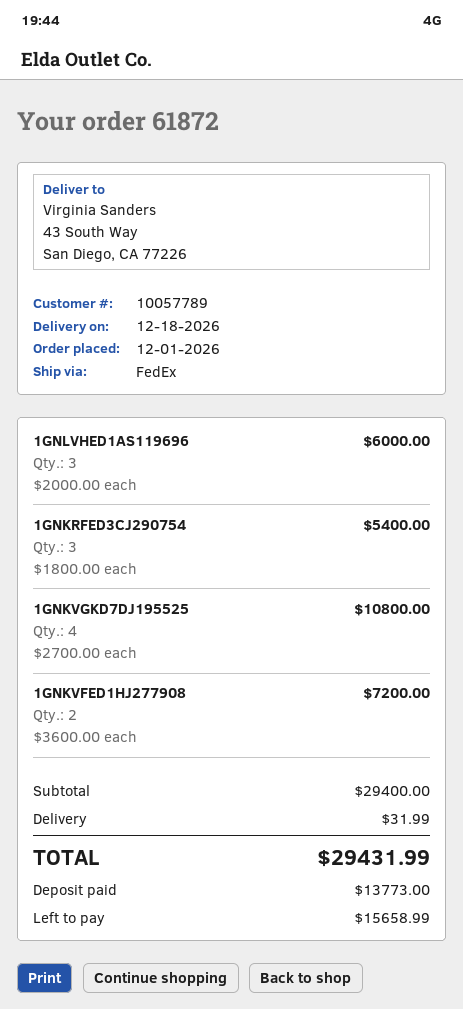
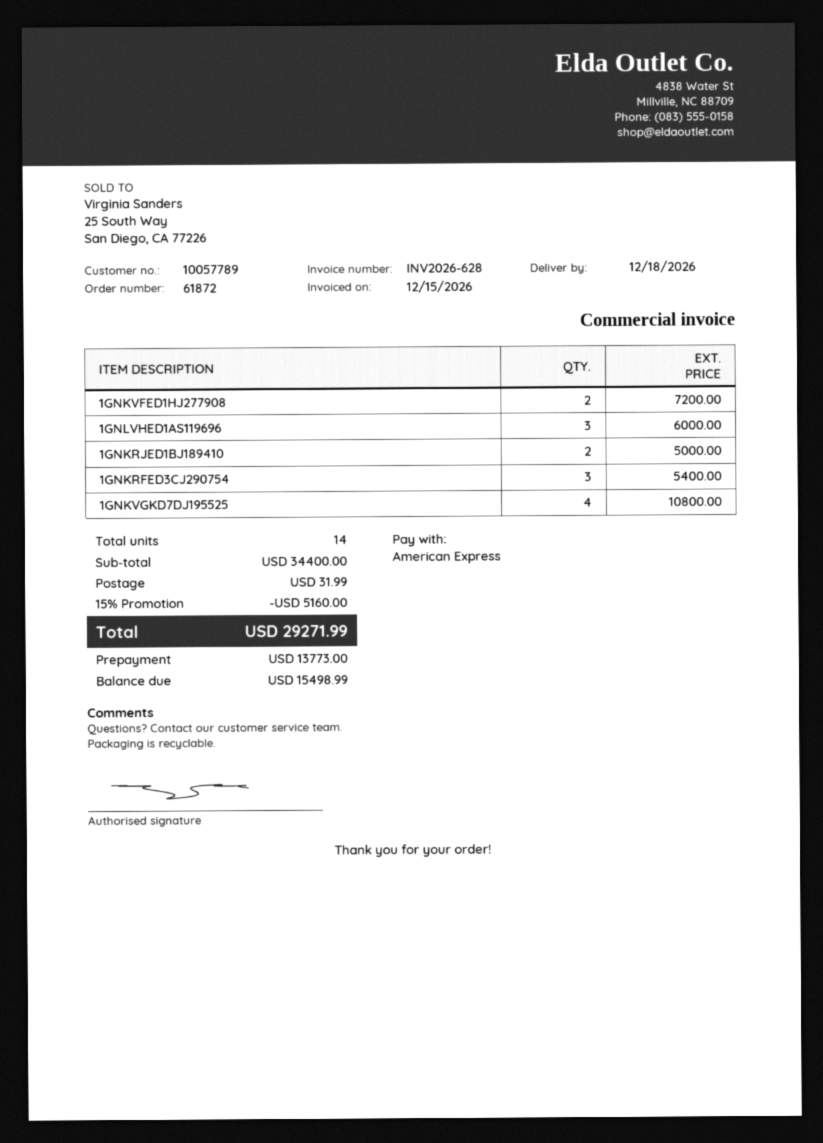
1GNKRJED1BJ189410: none -> 2 for 5000.00
subtotal: 29400.00 -> 34400.00
discount: none -> 15% = 5160.00
total: 29431.99 -> 29271.99
balance: 15658.99 -> 15498.99

